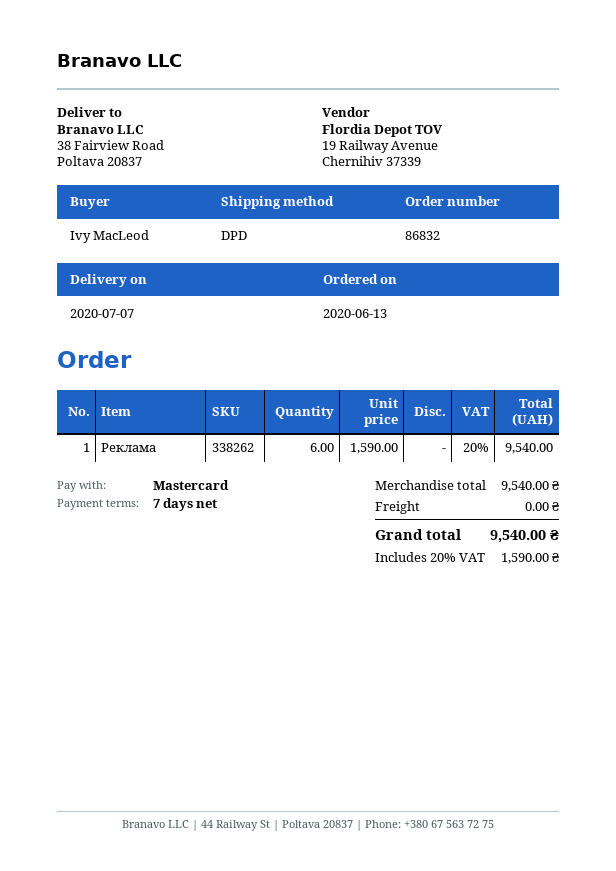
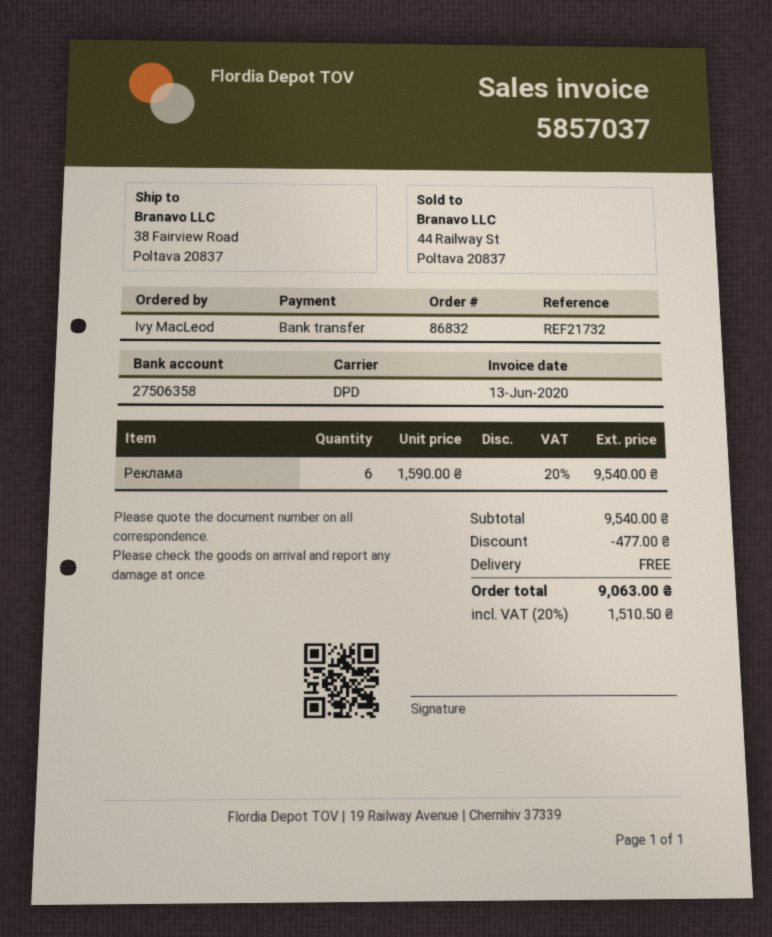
payment method: Mastercard -> bank transfer
discount: none -> 477.00
tax: 20% = 1590.00 -> 20% = 1510.50
total: 9540.00 -> 9063.00

